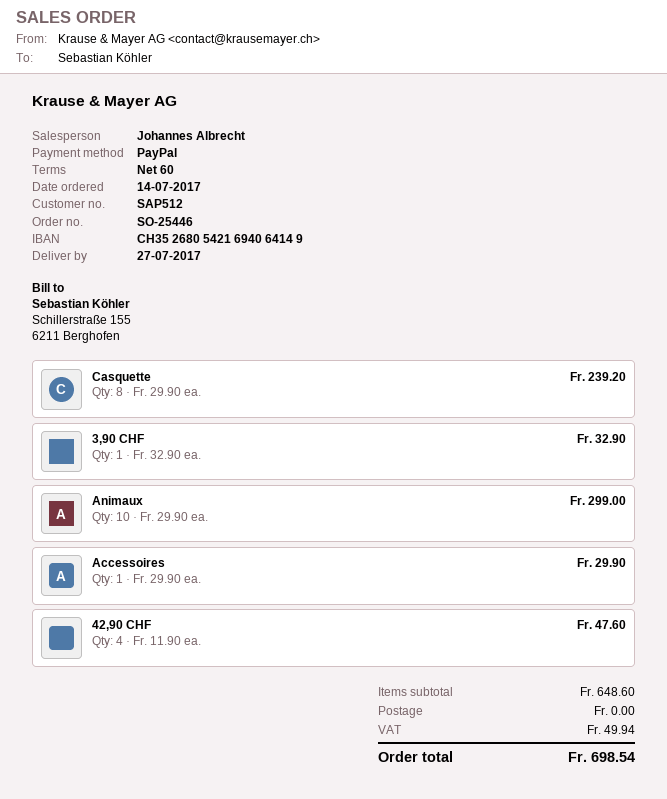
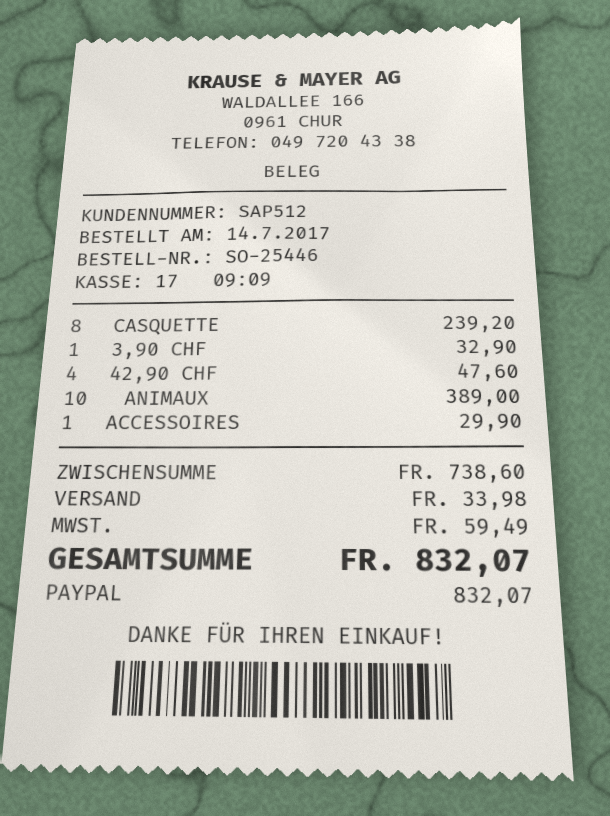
Animaux: 10 for 299.00 -> 10 for 389.00
subtotal: 648.60 -> 738.60
shipping: 0.00 -> 33.98
tax: 49.94 -> 59.49
total: 698.54 -> 832.07

